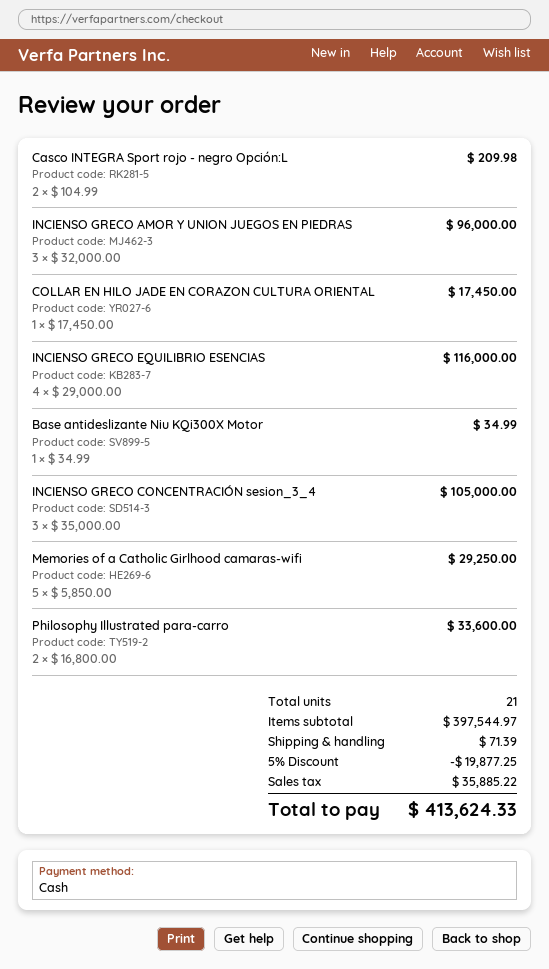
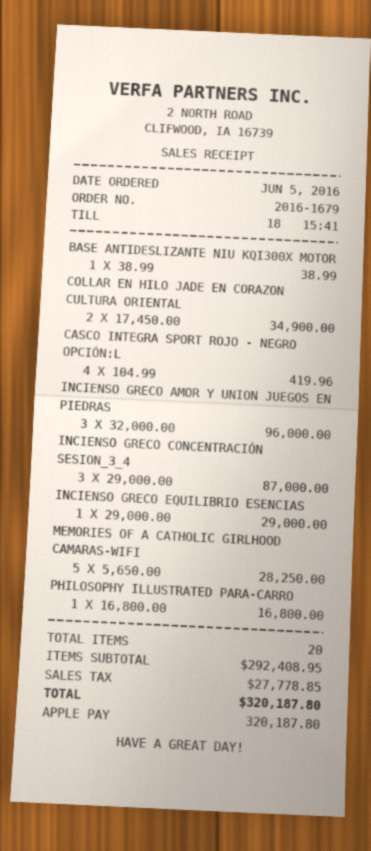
payment method: cash -> Apple Pay
Casco INTEGRA Sport rojo - negro Opción:L: 2 x 104.99 = 209.98 -> 4 x 104.99 = 419.96
COLLAR EN HILO JADE EN CORAZON CULTURA ORIENTAL: 1 x 17450.00 = 17450.00 -> 2 x 17450.00 = 34900.00
INCIENSO GRECO EQUILIBRIO ESENCIAS: 4 x 29000.00 = 116000.00 -> 1 x 29000.00 = 29000.00
Base antideslizante Niu KQi300X Motor: 1 x 34.99 = 34.99 -> 1 x 38.99 = 38.99
INCIENSO GRECO CONCENTRACIÓN sesion_3_4: 3 x 35000.00 = 105000.00 -> 3 x 29000.00 = 87000.00
Memories of a Catholic Girlhood camaras-wifi: 5 x 5850.00 = 29250.00 -> 5 x 5650.00 = 28250.00
Philosophy Illustrated para-carro: 2 x 16800.00 = 33600.00 -> 1 x 16800.00 = 16800.00
total quantity: 21 -> 20
subtotal: 397544.97 -> 292408.95
discount: 5% = 19877.25 -> none
shipping: 71.39 -> none
tax: 35885.22 -> 27778.85
total: 413624.33 -> 320187.80

